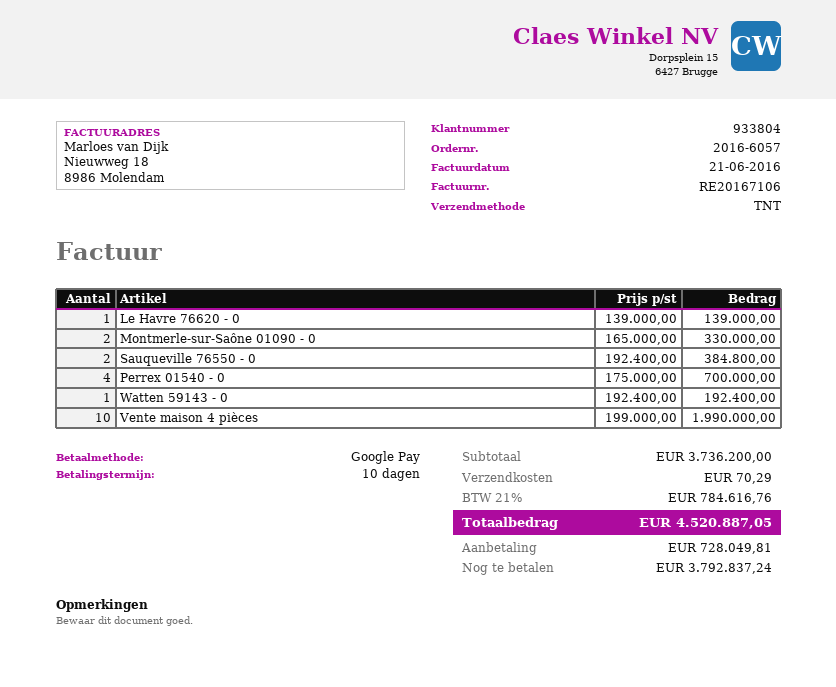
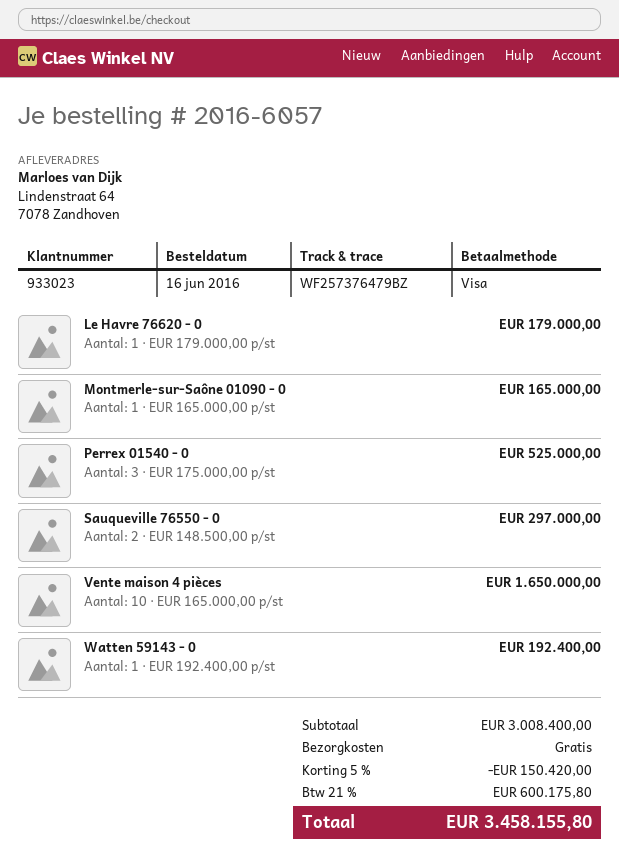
customer number: 933804 -> 933023
payment method: Google Pay -> Visa
Le Havre 76620 - 0: 1 x 139000.00 = 139000.00 -> 1 x 179000.00 = 179000.00
Montmerle-sur-Saône 01090 - 0: 2 x 165000.00 = 330000.00 -> 1 x 165000.00 = 165000.00
Sauqueville 76550 - 0: 2 x 192400.00 = 384800.00 -> 2 x 148500.00 = 297000.00
Perrex 01540 - 0: 4 x 175000.00 = 700000.00 -> 3 x 175000.00 = 525000.00
Vente maison 4 pièces: 10 x 199000.00 = 1990000.00 -> 10 x 165000.00 = 1650000.00
subtotal: 3736200.00 -> 3008400.00
discount: none -> 5% = 150420.00
shipping: 70.29 -> 0.00
tax: 21% = 784616.76 -> 21% = 600175.80
total: 4520887.05 -> 3458155.80

